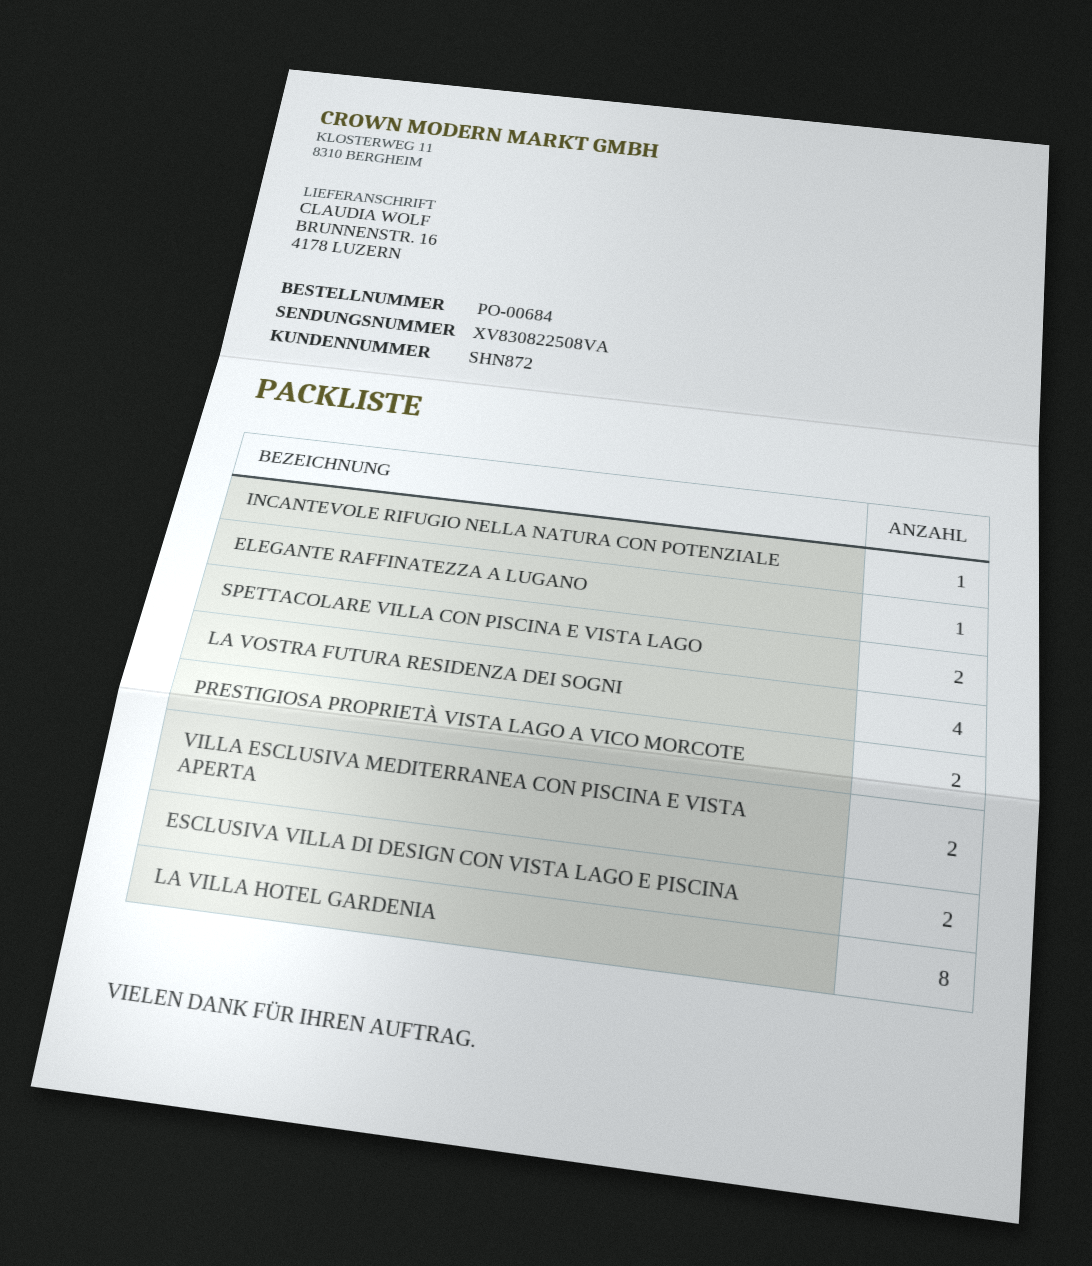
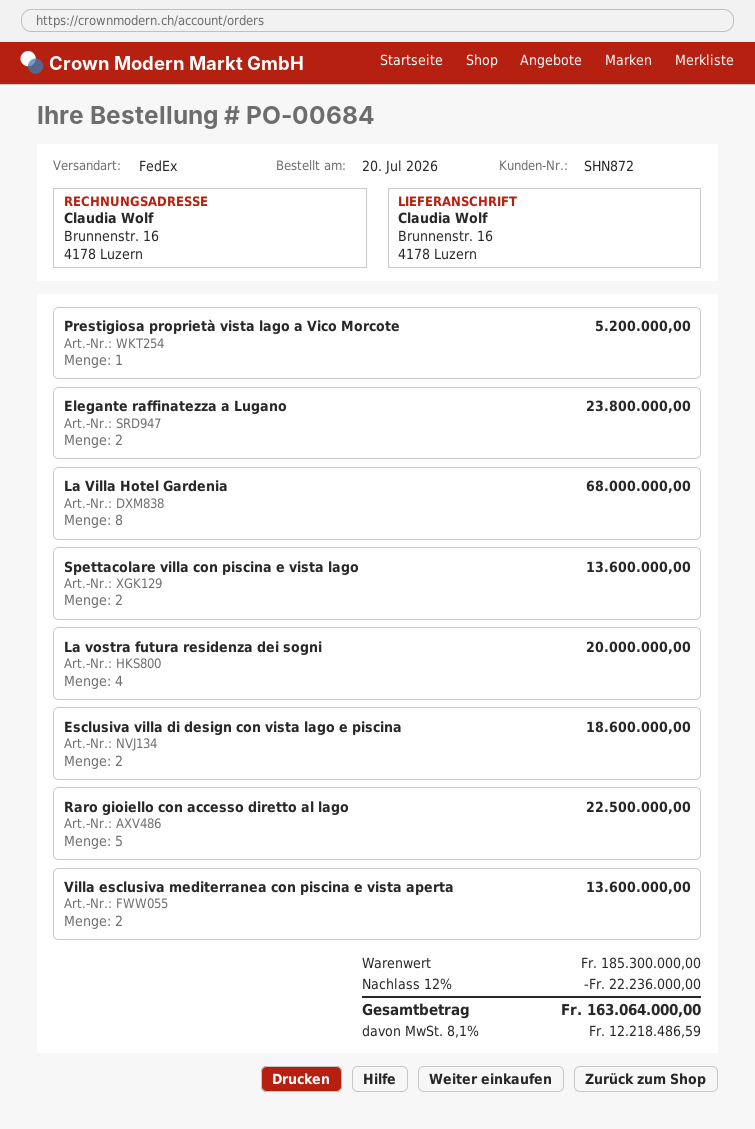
INCANTEVOLE RIFUGIO NELLA NATURA CON POTENZIALE: 1 -> none
ELEGANTE RAFFINATEZZA A LUGANO: 1 -> 2
PRESTIGIOSA PROPRIETÀ VISTA LAGO A VICO MORCOTE: 2 -> 1
Raro gioiello con accesso diretto al lago: none -> 5

